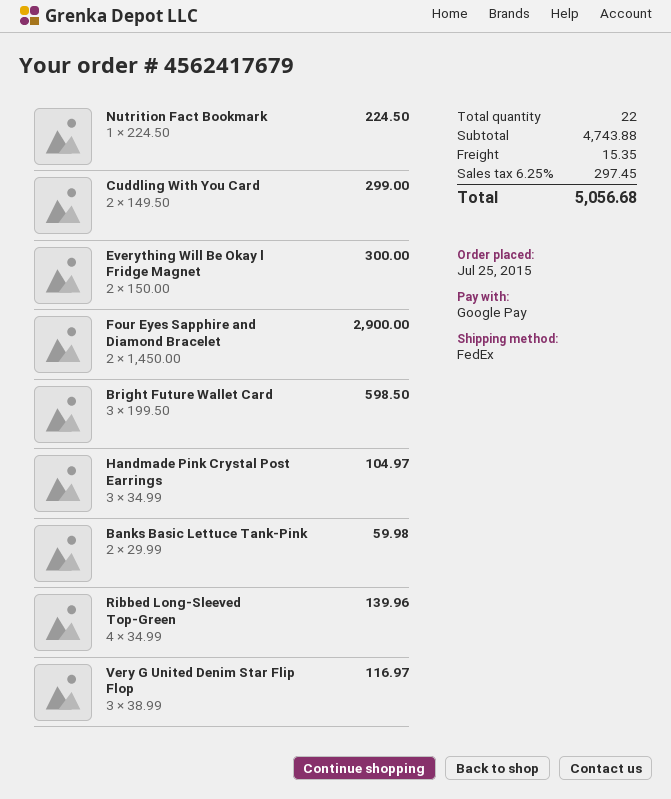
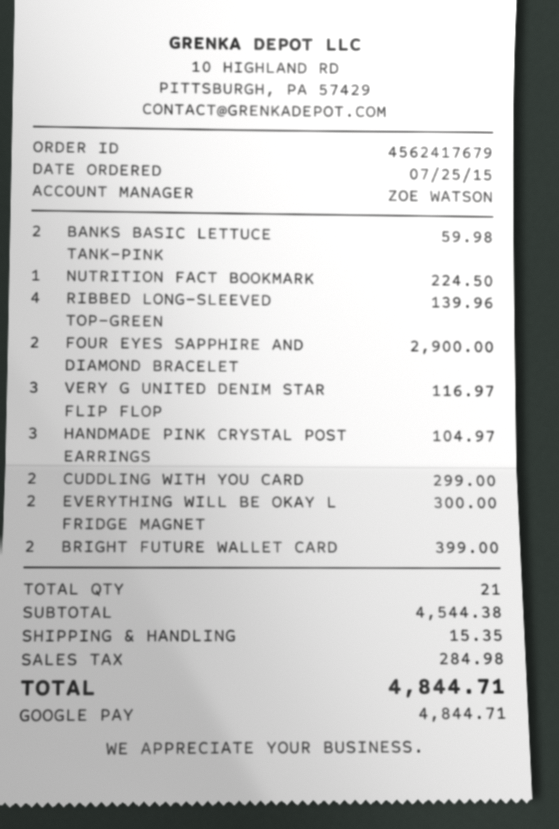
Bright Future Wallet Card: 3 for 598.50 -> 2 for 399.00
total quantity: 22 -> 21
subtotal: 4743.88 -> 4544.38
tax: 297.45 -> 284.98
total: 5056.68 -> 4844.71

